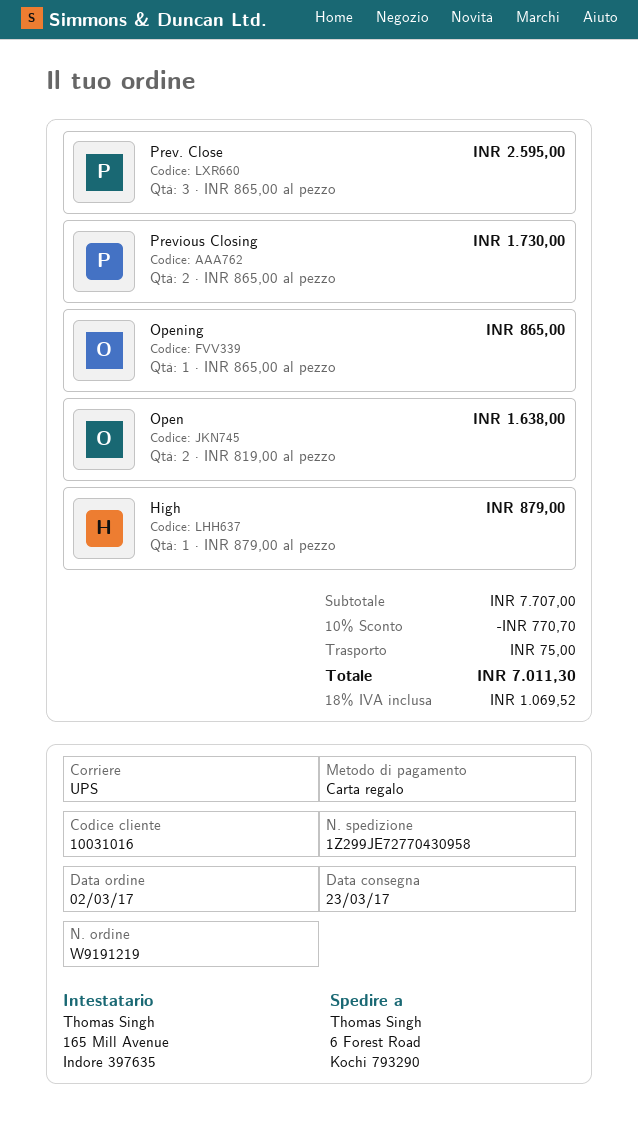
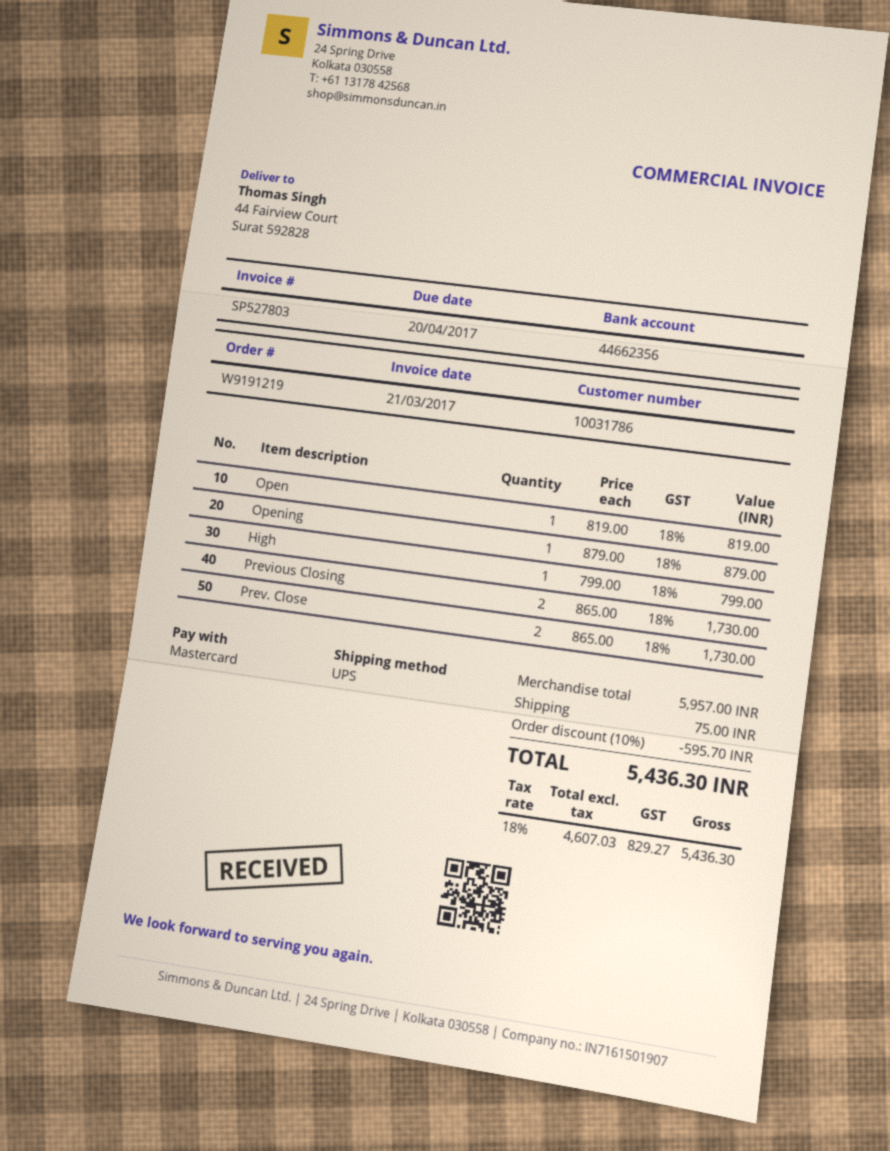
customer number: 10031016 -> 10031786
payment method: gift card -> Mastercard
ship to: 6 Forest Road, Kochi 793290 -> 44 Fairview Court, Surat 592828
Prev. Close: 3 x 865.00 = 2595.00 -> 2 x 865.00 = 1730.00
Opening: 1 x 865.00 = 865.00 -> 1 x 879.00 = 879.00
Open: 2 x 819.00 = 1638.00 -> 1 x 819.00 = 819.00
High: 1 x 879.00 = 879.00 -> 1 x 799.00 = 799.00
subtotal: 7707.00 -> 5957.00
discount: 10% = 770.70 -> 10% = 595.70
tax: 18% = 1069.52 -> 18% = 829.27
total: 7011.30 -> 5436.30

